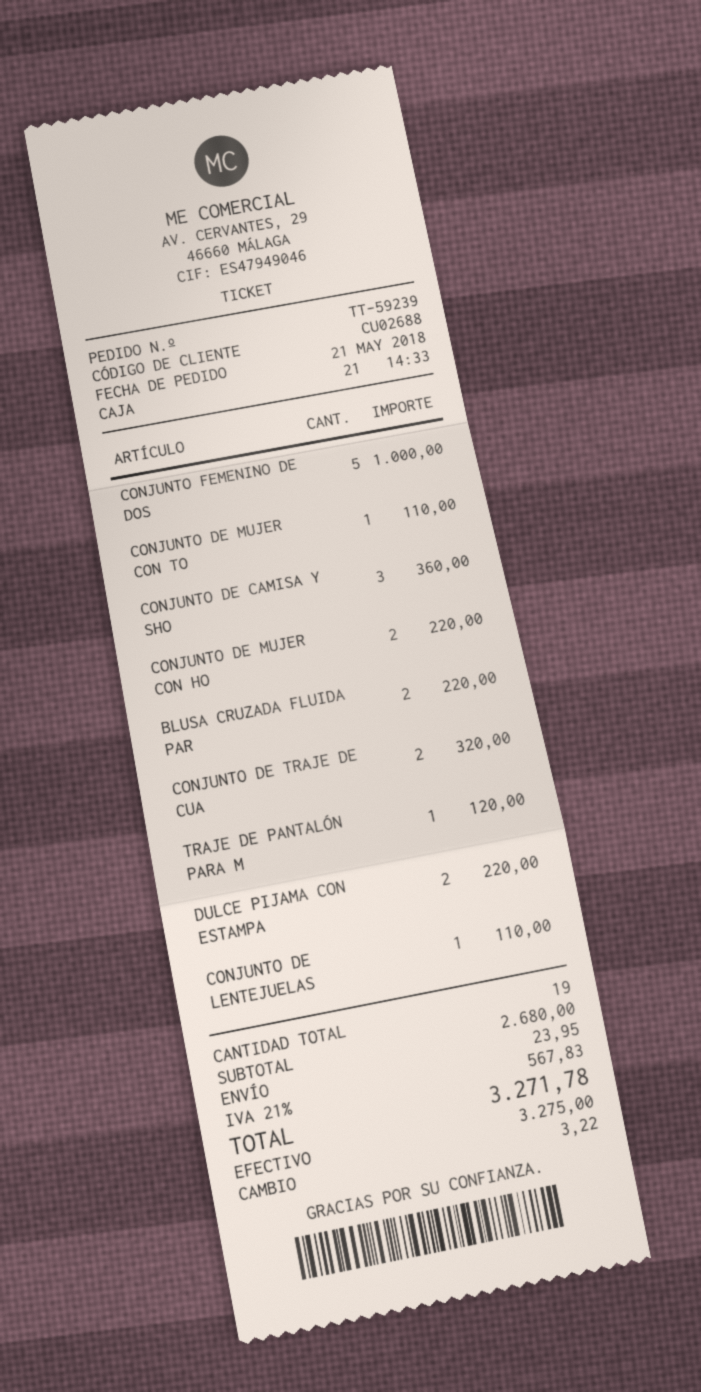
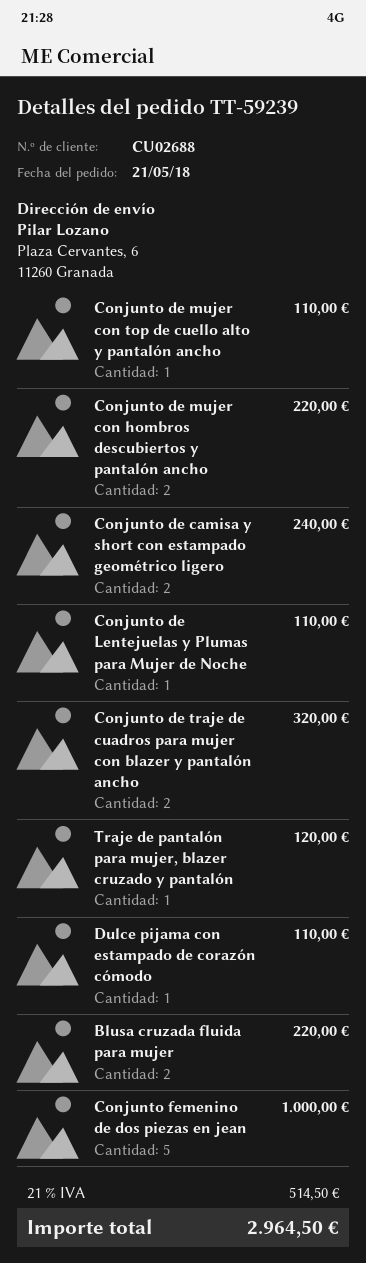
CONJUNTO DE CAMISA Y SHO: 3 for 360.00 -> 2 for 240.00
DULCE PIJAMA CON ESTAMPA: 2 for 220.00 -> 1 for 110.00
shipping: 23.95 -> none
tax: 21% = 567.83 -> 21% = 514.50
total: 3271.78 -> 2964.50

